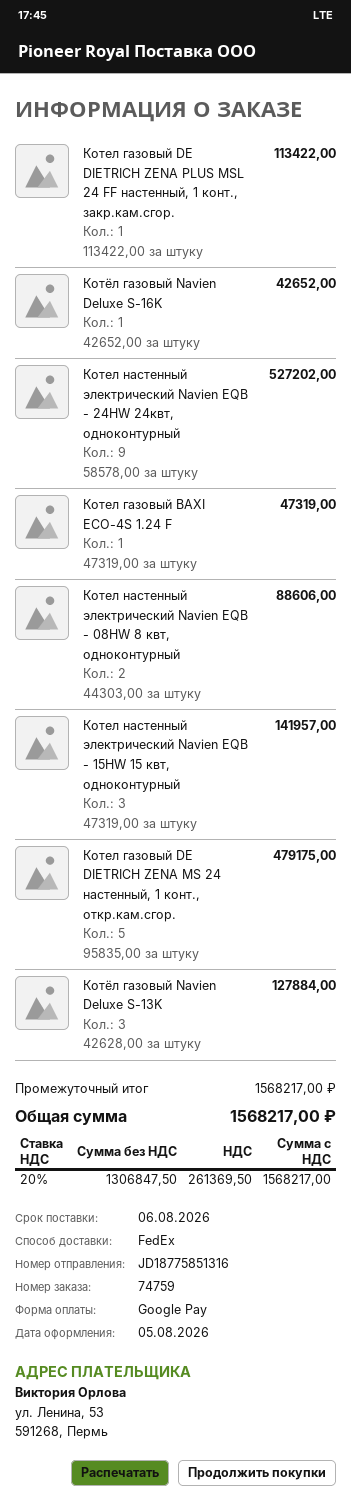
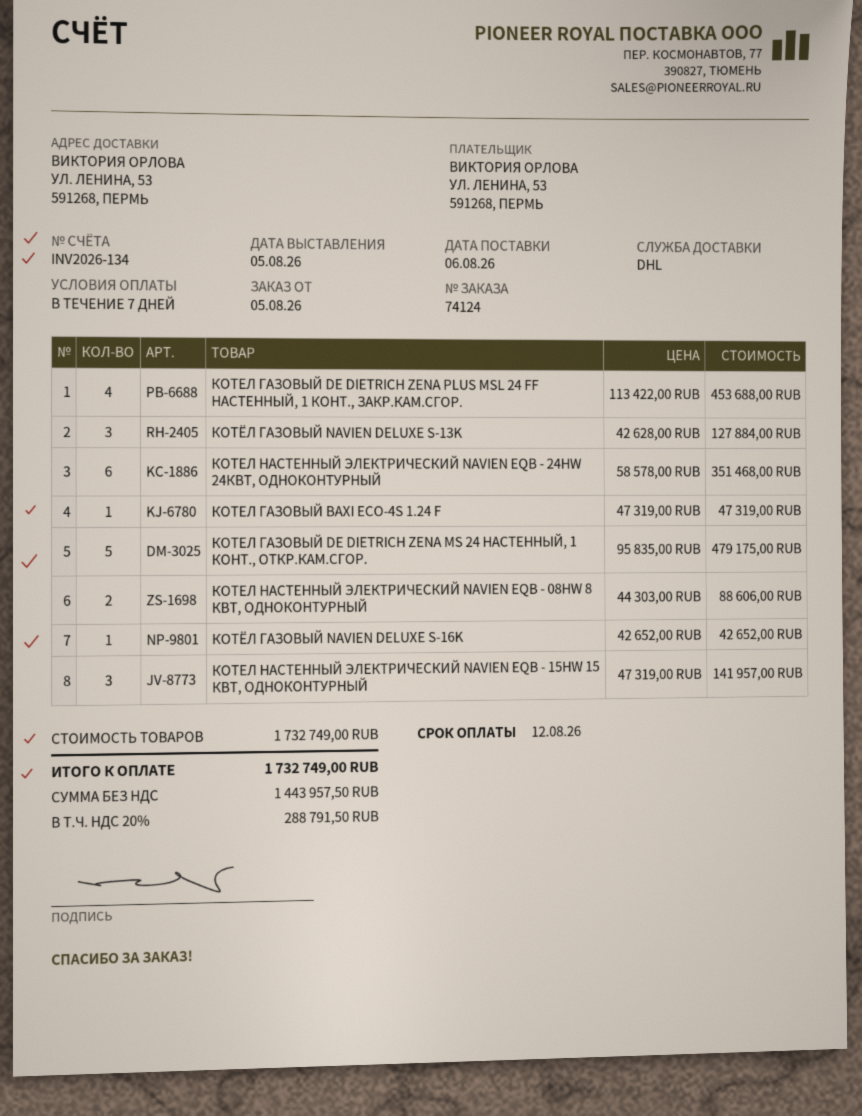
order number: 74759 -> 74124
shipping method: FedEx -> DHL
Котел газовый DE DIETRICH ZENA PLUS MSL 24 FF настенный, 1 конт., закр.кам.сгор.: 1 x 113422.00 = 113422.00 -> 4 x 113422.00 = 453688.00
Котел настенный электрический Navien EQB - 24HW 24квт, одноконтурный: 9 x 58578.00 = 527202.00 -> 6 x 58578.00 = 351468.00
subtotal: 1568217.00 -> 1732749.00
net: 1306847.50 -> 1443957.50
tax: 20% = 261369.50 -> 20% = 288791.50
total: 1568217.00 -> 1732749.00

